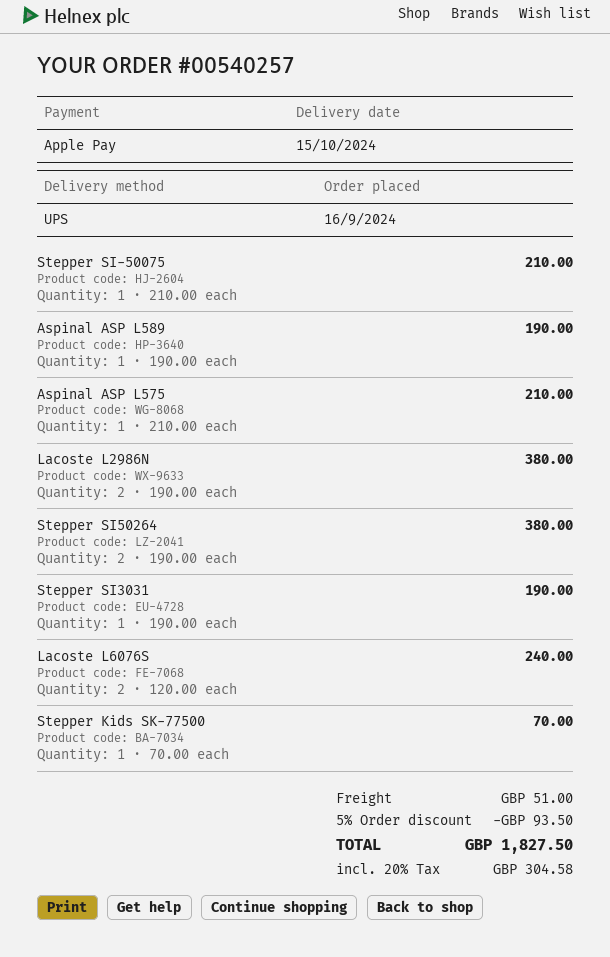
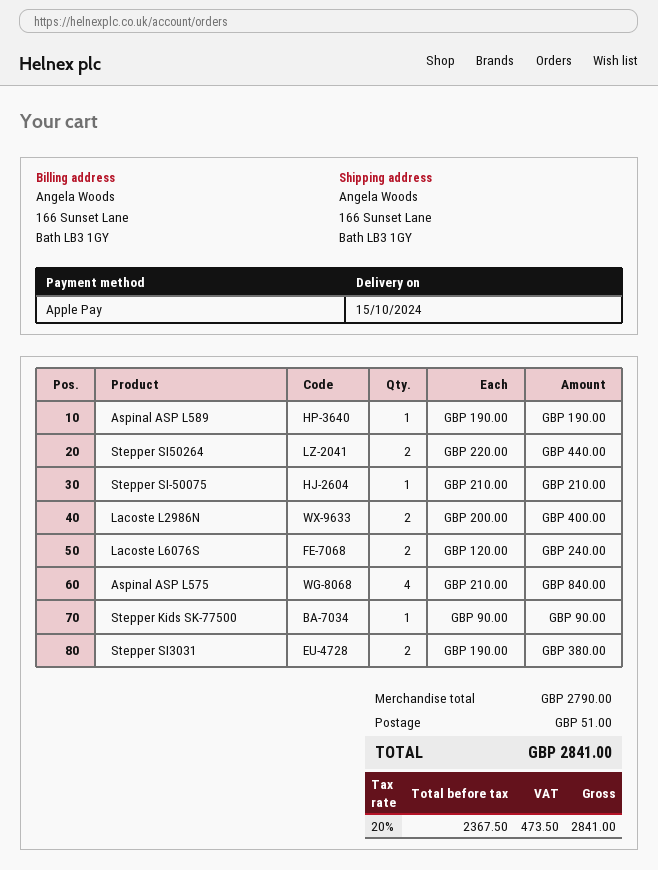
Aspinal ASP L575: 1 x 210.00 = 210.00 -> 4 x 210.00 = 840.00
Lacoste L2986N: 2 x 190.00 = 380.00 -> 2 x 200.00 = 400.00
Stepper SI50264: 2 x 190.00 = 380.00 -> 2 x 220.00 = 440.00
Stepper SI3031: 1 x 190.00 = 190.00 -> 2 x 190.00 = 380.00
Stepper Kids SK-77500: 1 x 70.00 = 70.00 -> 1 x 90.00 = 90.00
discount: 5% = 93.50 -> none
tax: 20% = 304.58 -> 20% = 473.50
total: 1827.50 -> 2841.00

